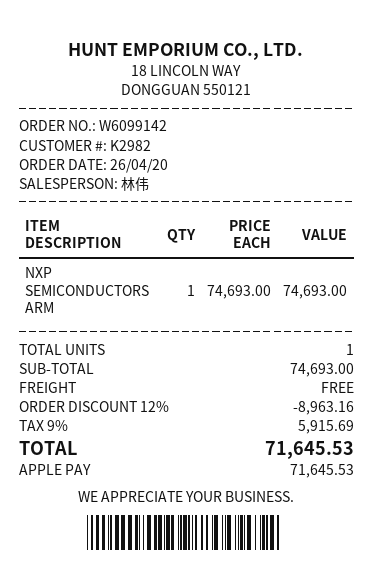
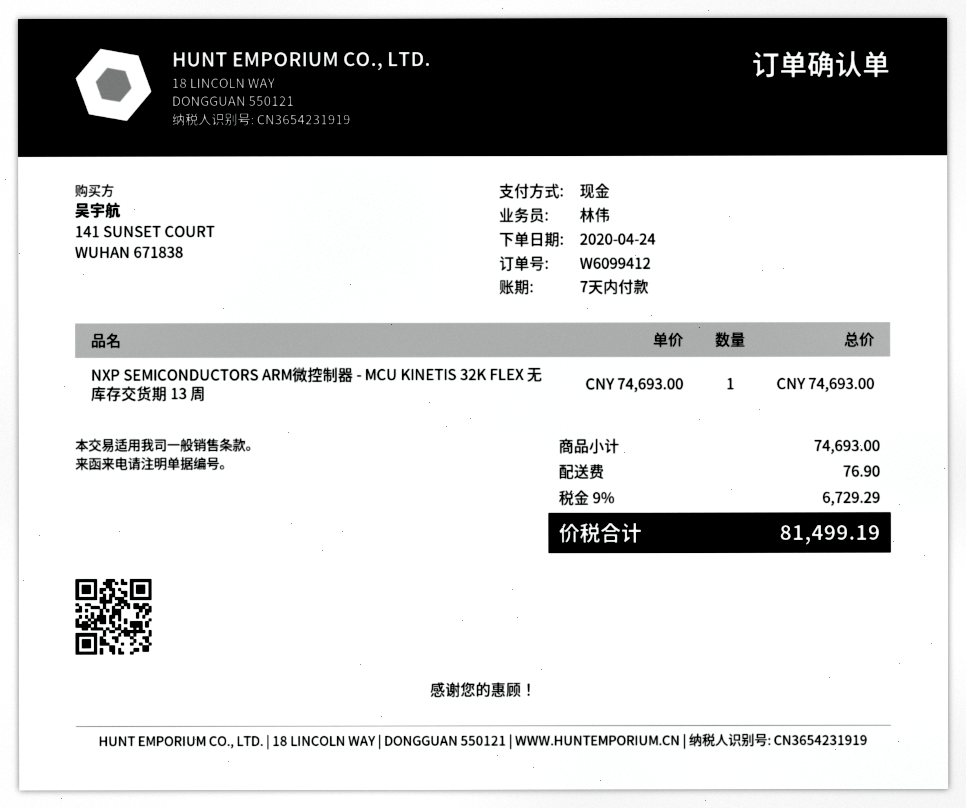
order number: W6099142 -> W6099412
order date: 2020-04-26 -> 2020-04-24
payment method: Apple Pay -> cash
discount: 12% = 8963.16 -> none
shipping: 0.00 -> 76.90
tax: 9% = 5915.69 -> 9% = 6729.29
total: 71645.53 -> 81499.19

